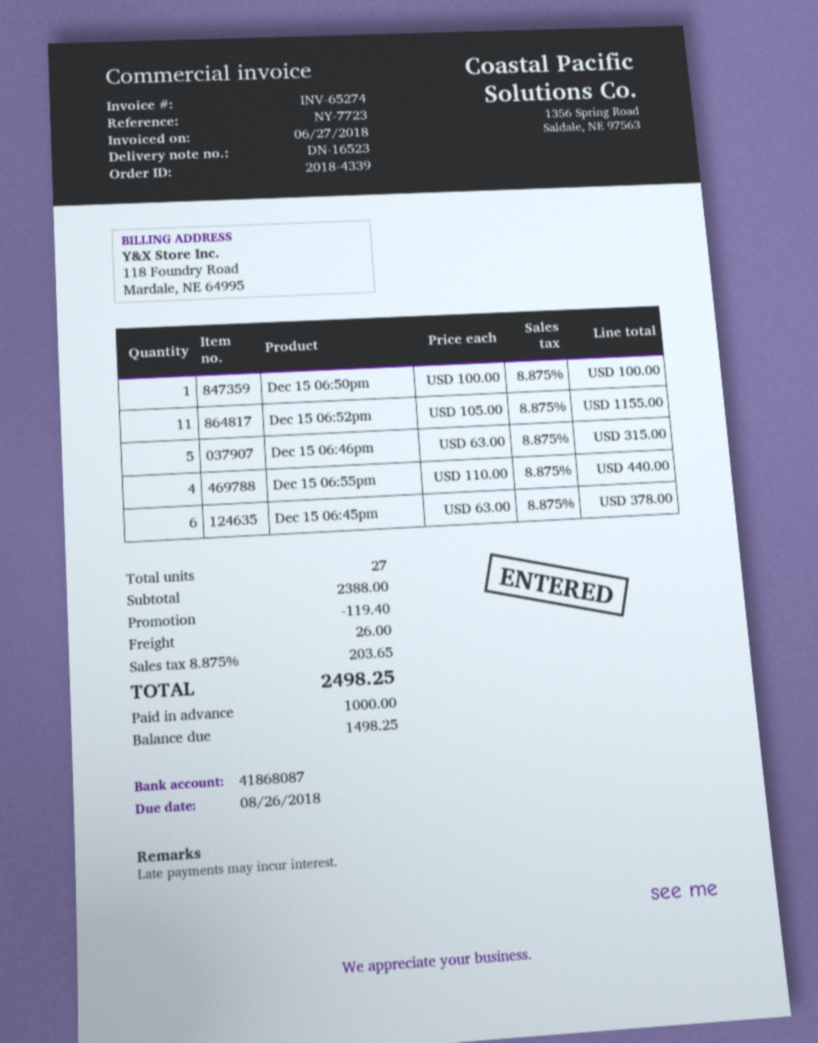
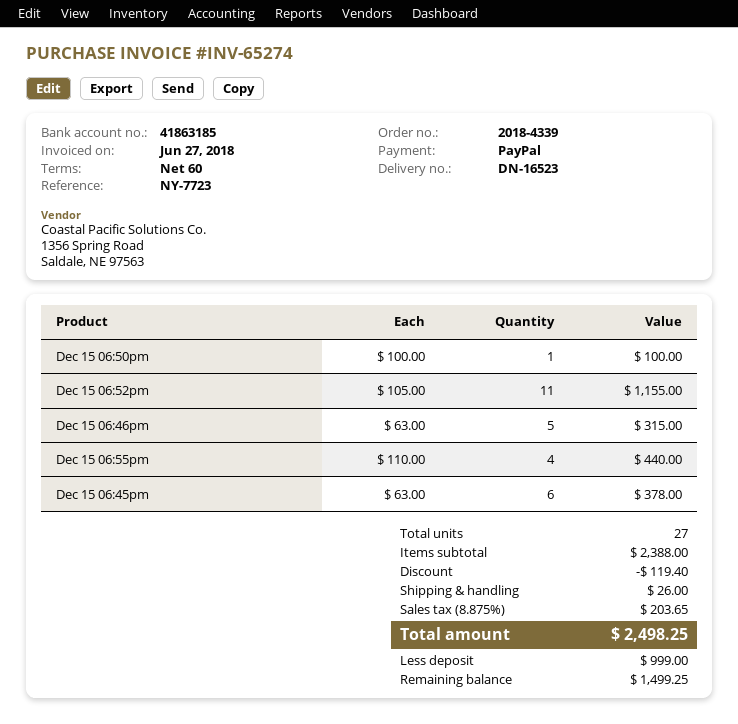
bank account: 41868087 -> 41863185
deposit: 1000.00 -> 999.00
balance: 1498.25 -> 1499.25

